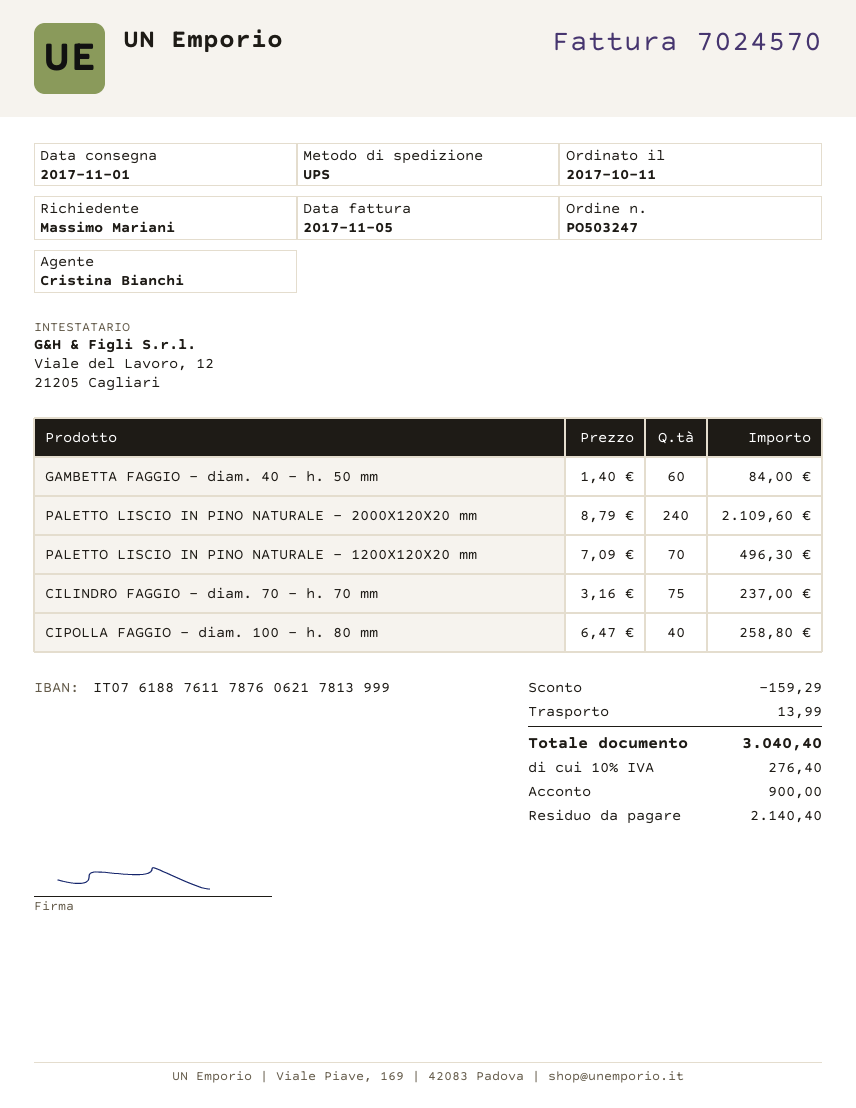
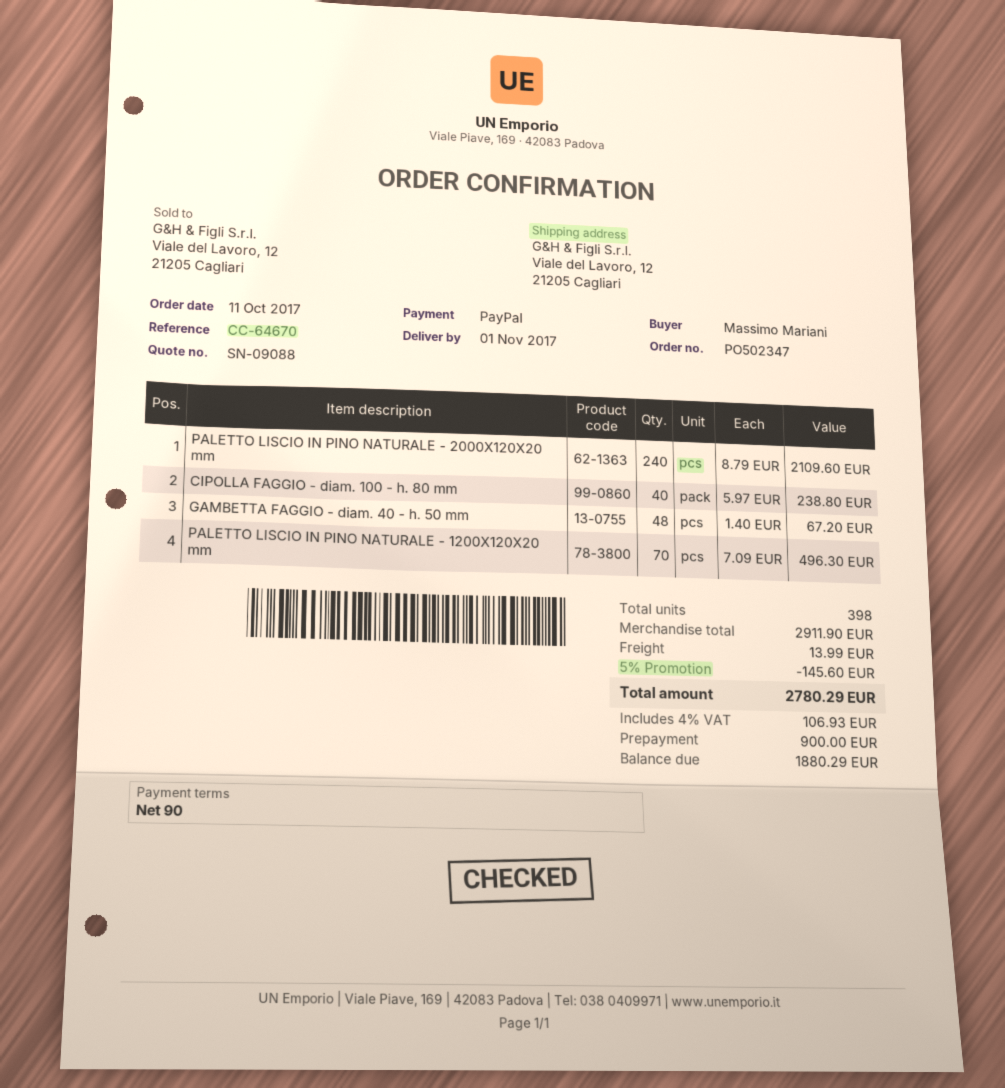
order number: PO503247 -> PO502347
GAMBETTA FAGGIO - diam. 40 - h. 50 mm: 60 x 1.40 = 84.00 -> 48 x 1.40 = 67.20
CILINDRO FAGGIO - diam. 70 - h. 70 mm: 75 x 3.16 = 237.00 -> none
CIPOLLA FAGGIO - diam. 100 - h. 80 mm: 40 x 6.47 = 258.80 -> 40 x 5.97 = 238.80
discount: 159.29 -> 145.60
tax: 10% = 276.40 -> 4% = 106.93
total: 3040.40 -> 2780.29
balance: 2140.40 -> 1880.29

